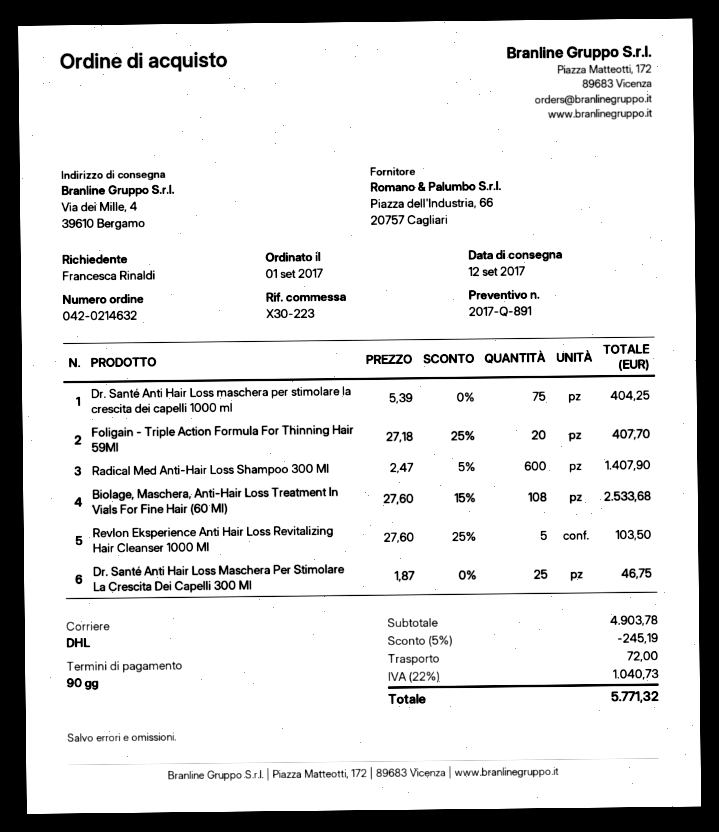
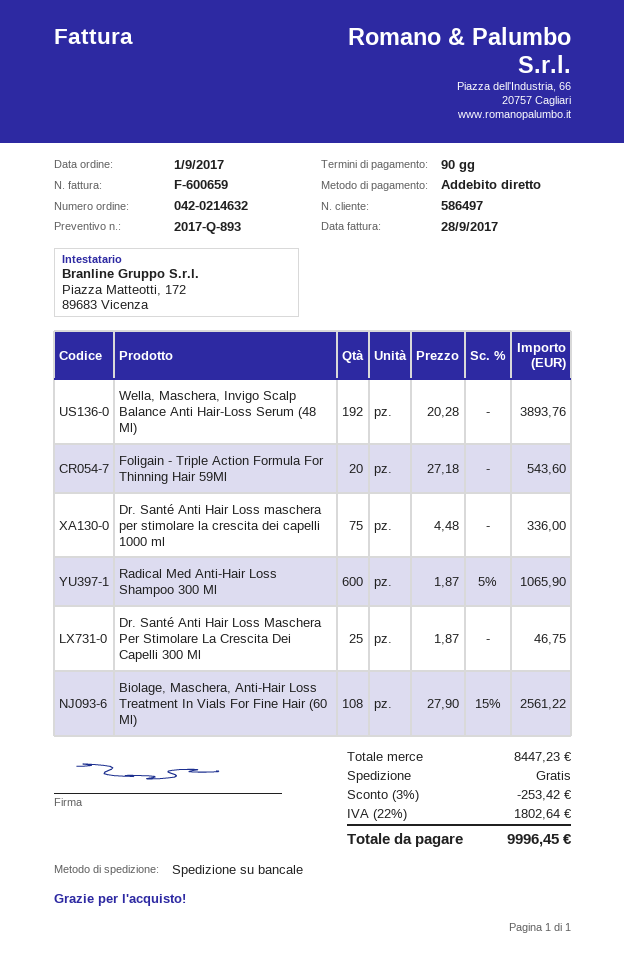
quote number: 2017-Q-891 -> 2017-Q-893
shipping method: DHL -> pallet freight
Dr. Santé Anti Hair Loss maschera per stimolare la crescita dei capelli 1000 ml: 75 x 5.39 = 404.25 -> 75 x 4.48 = 336.00
Foligain - Triple Action Formula For Thinning Hair 59Ml: 20 x 27.18 - 25% = 407.70 -> 20 x 27.18 = 543.60
Radical Med Anti-Hair Loss Shampoo 300 Ml: 600 x 2.47 - 5% = 1407.90 -> 600 x 1.87 - 5% = 1065.90
Biolage, Maschera, Anti-Hair Loss Treatment In Vials For Fine Hair (60 Ml): 108 x 27.60 - 15% = 2533.68 -> 108 x 27.90 - 15% = 2561.22
Revlon Eksperience Anti Hair Loss Revitalizing Hair Cleanser 1000 Ml: 5 x 27.60 - 25% = 103.50 -> none
Wella, Maschera, Invigo Scalp Balance Anti Hair-Loss Serum (48 Ml): none -> 192 x 20.28 = 3893.76
subtotal: 4903.78 -> 8447.23
discount: 5% = 245.19 -> 3% = 253.42
shipping: 72.00 -> 0.00
tax: 22% = 1040.73 -> 22% = 1802.64
total: 5771.32 -> 9996.45

